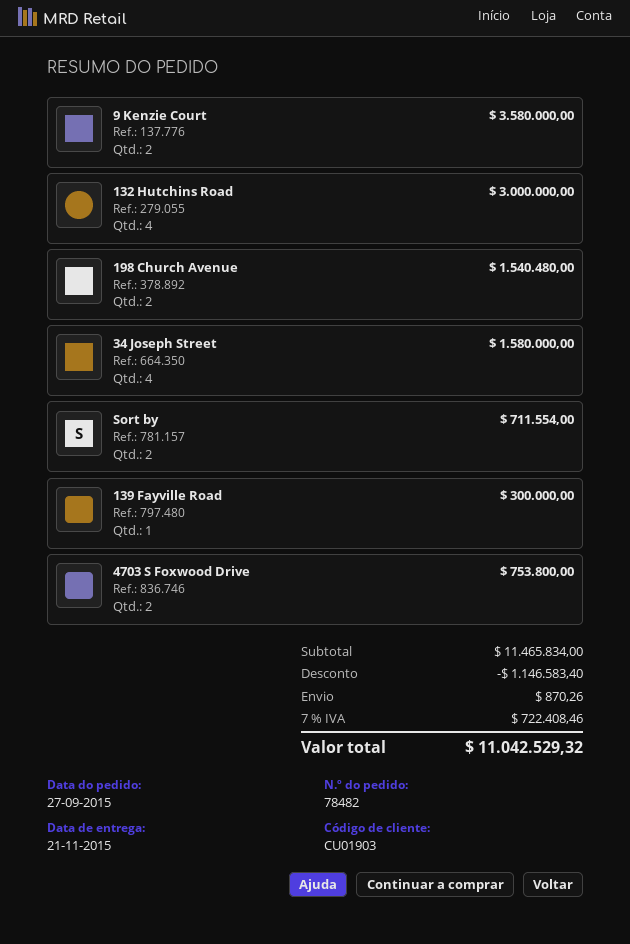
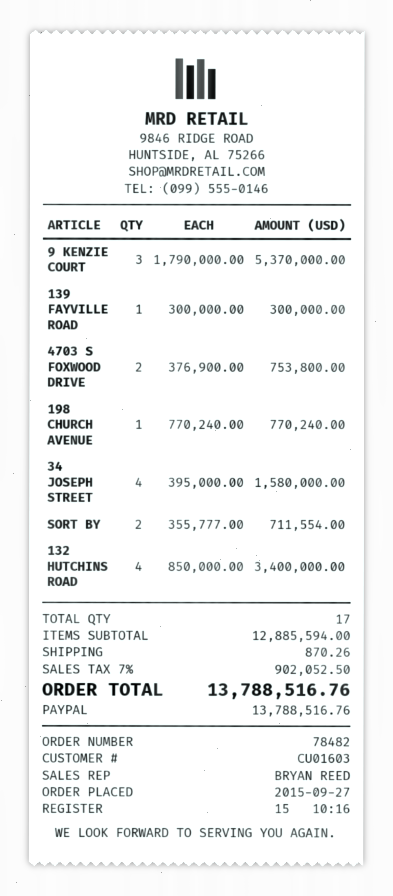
customer number: CU01903 -> CU01603
9 Kenzie Court: 2 for 3580000.00 -> 3 for 5370000.00
132 Hutchins Road: 4 for 3000000.00 -> 4 for 3400000.00
198 Church Avenue: 2 for 1540480.00 -> 1 for 770240.00
subtotal: 11465834.00 -> 12885594.00
discount: 1146583.40 -> none
tax: 7% = 722408.46 -> 7% = 902052.50
total: 11042529.32 -> 13788516.76

